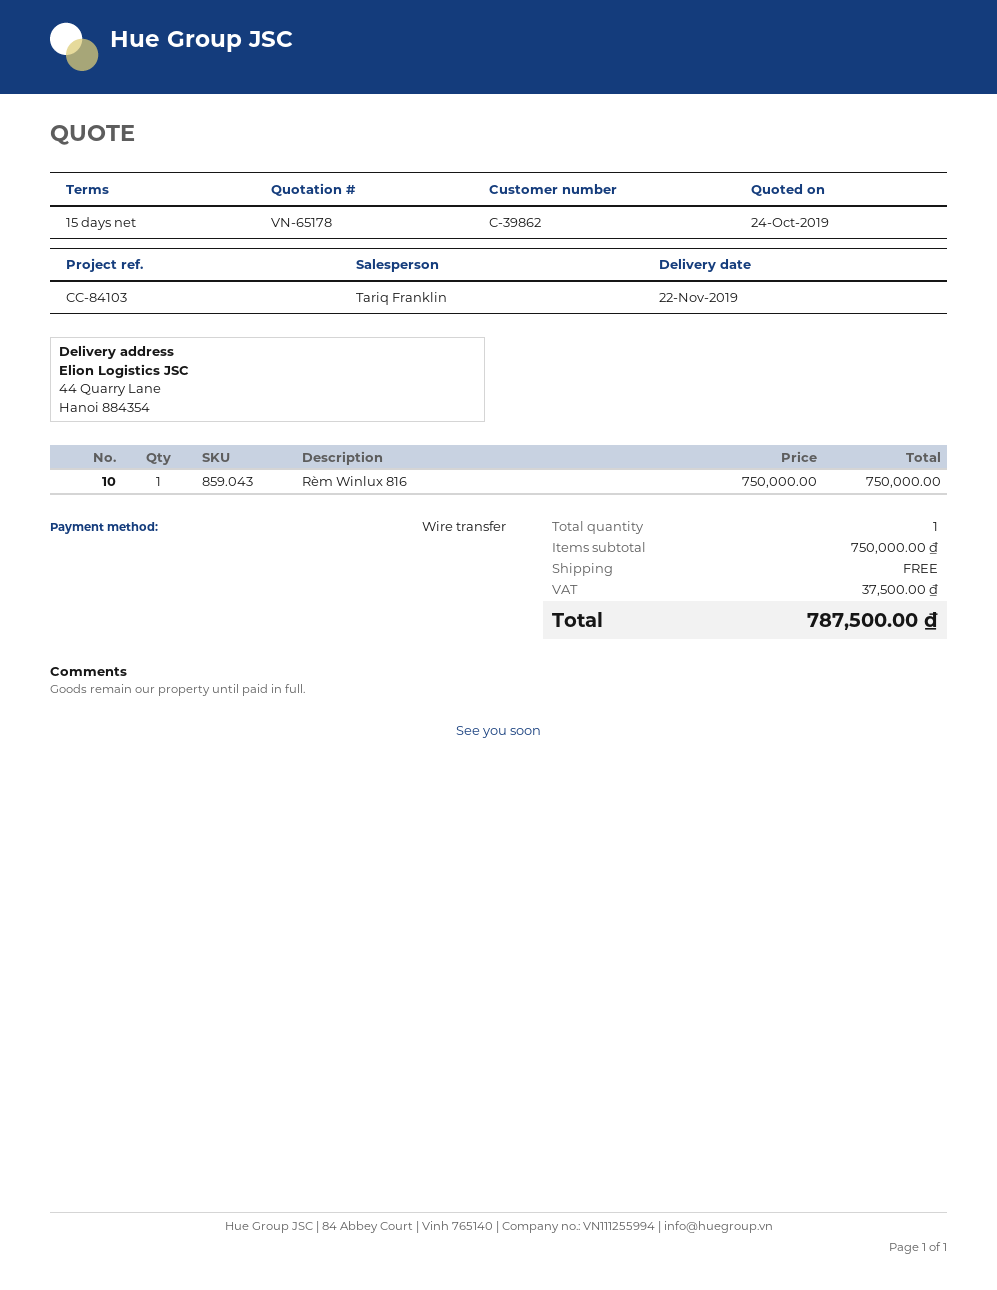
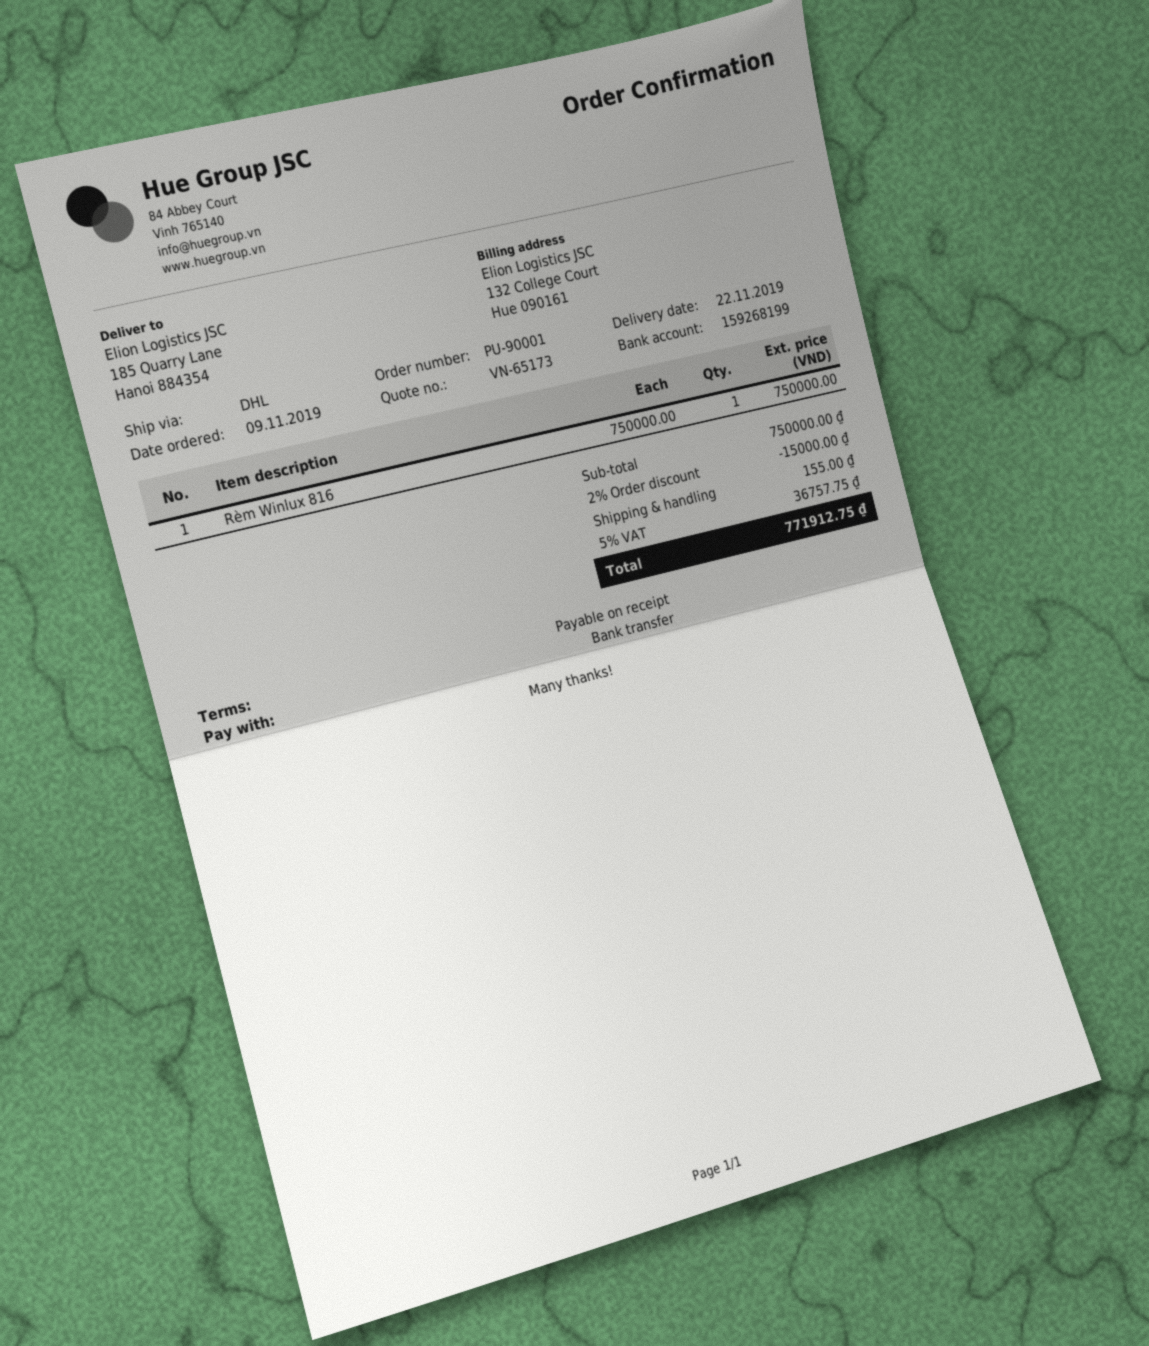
quote number: VN-65178 -> VN-65173
payment terms: 15 days -> on receipt
ship to: 44 Quarry Lane, Hanoi 884354 -> 185 Quarry Lane, Hanoi 884354
discount: none -> 2% = 15000.00
shipping: 0.00 -> 155.00
tax: 37500.00 -> 36757.75
total: 787500.00 -> 771912.75

